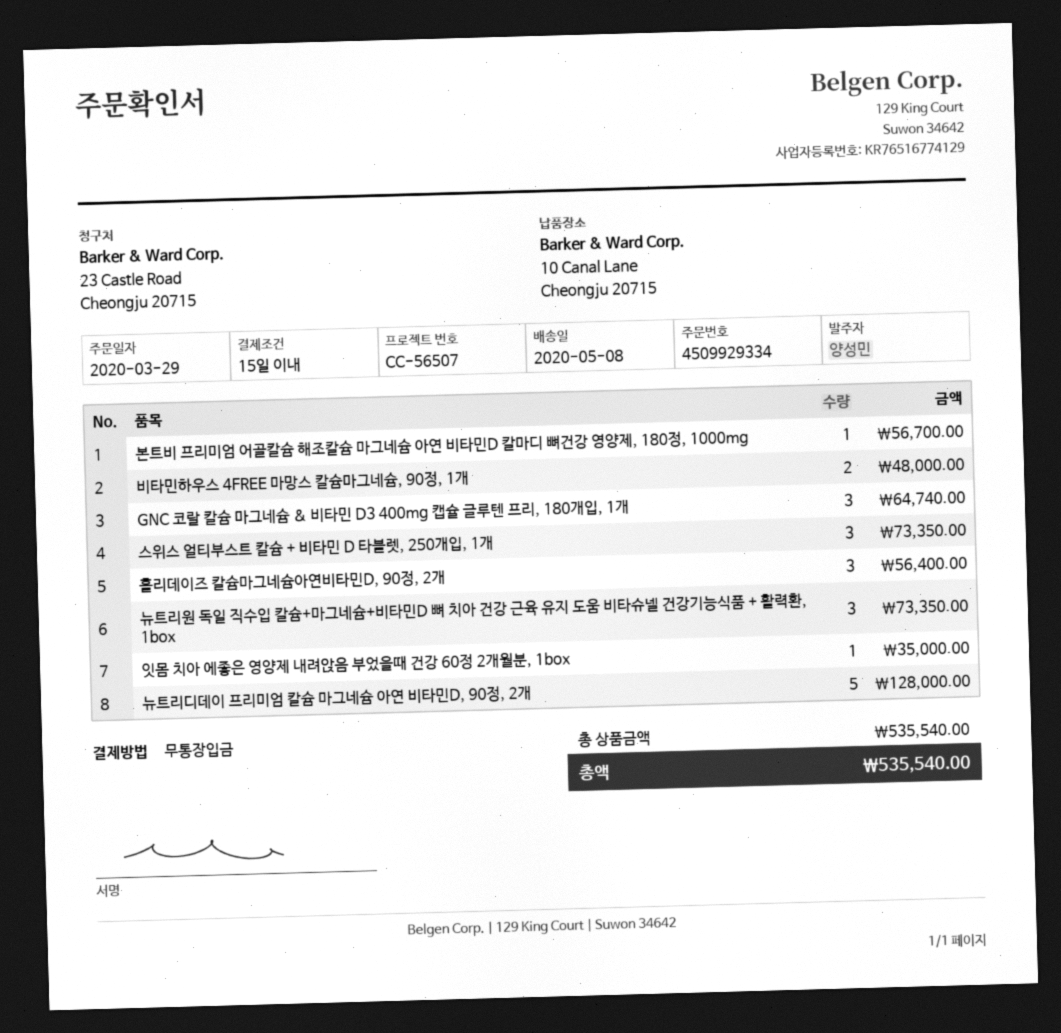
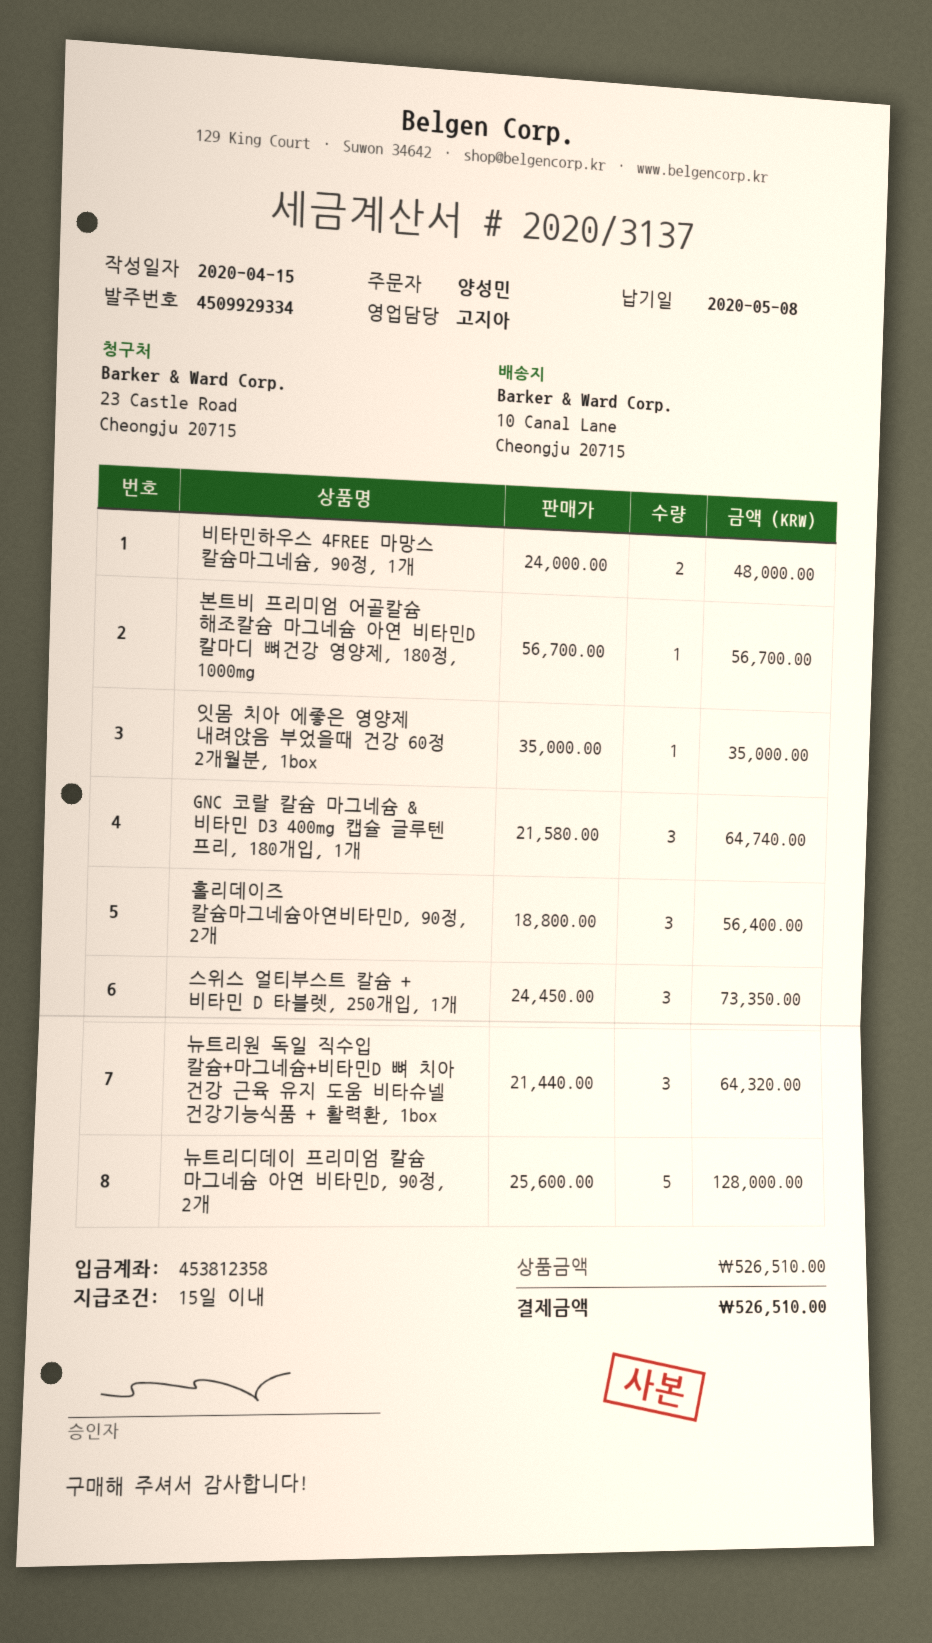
뉴트리원 독일 직수입 칼슘+마그네슘+비타민D 뼈 치아 건강 근육 유지 도움 비타슈넬 건강기능식품 + 활력환, 1box: 3 for 73350.00 -> 3 for 64320.00
subtotal: 535540.00 -> 526510.00
total: 535540.00 -> 526510.00

